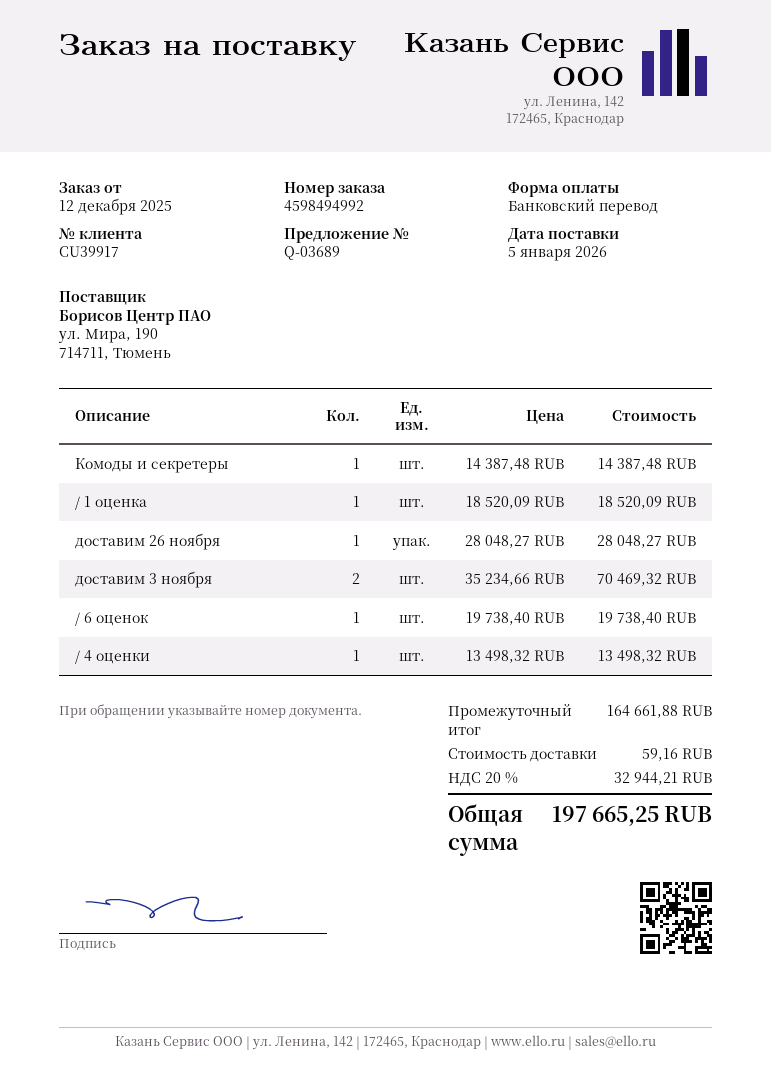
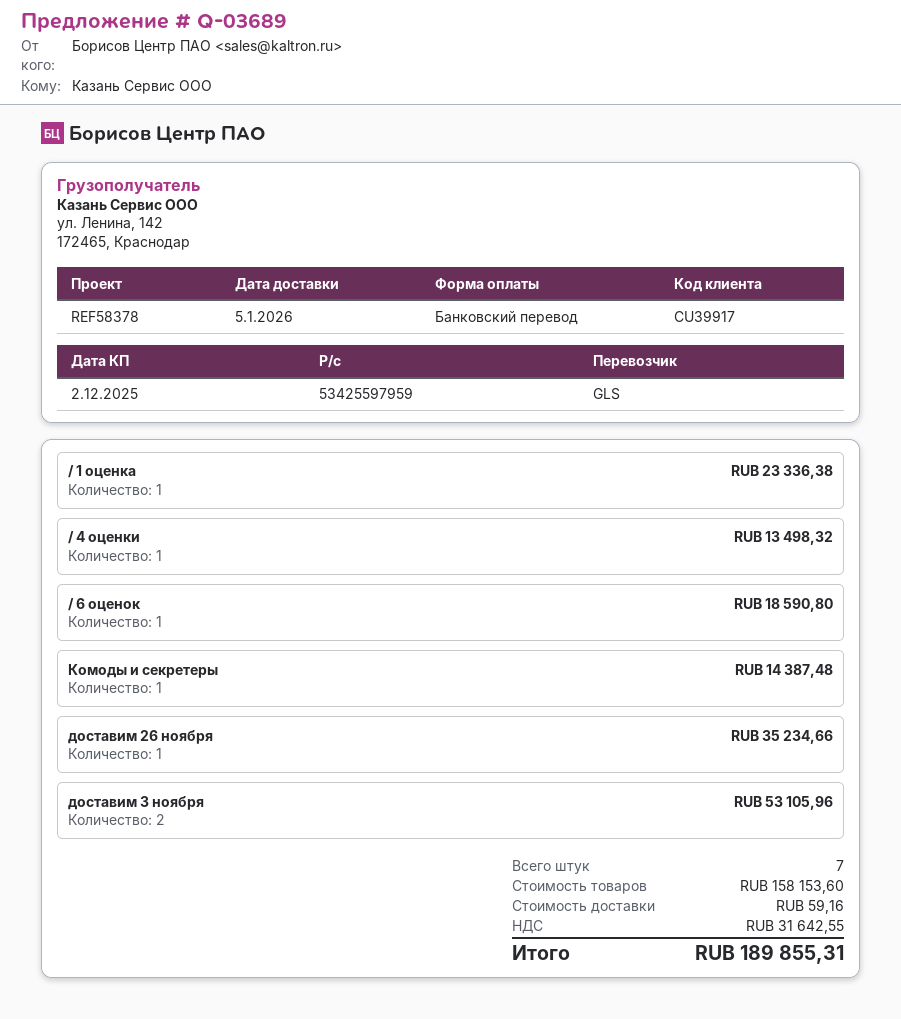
/ 1 оценка: 1 for 18520.09 -> 1 for 23336.38
доставим 26 ноября: 1 for 28048.27 -> 1 for 35234.66
доставим 3 ноября: 2 for 70469.32 -> 2 for 53105.96
/ 6 оценок: 1 for 19738.40 -> 1 for 18590.80
subtotal: 164661.88 -> 158153.60
tax: 32944.21 -> 31642.55
total: 197665.25 -> 189855.31

